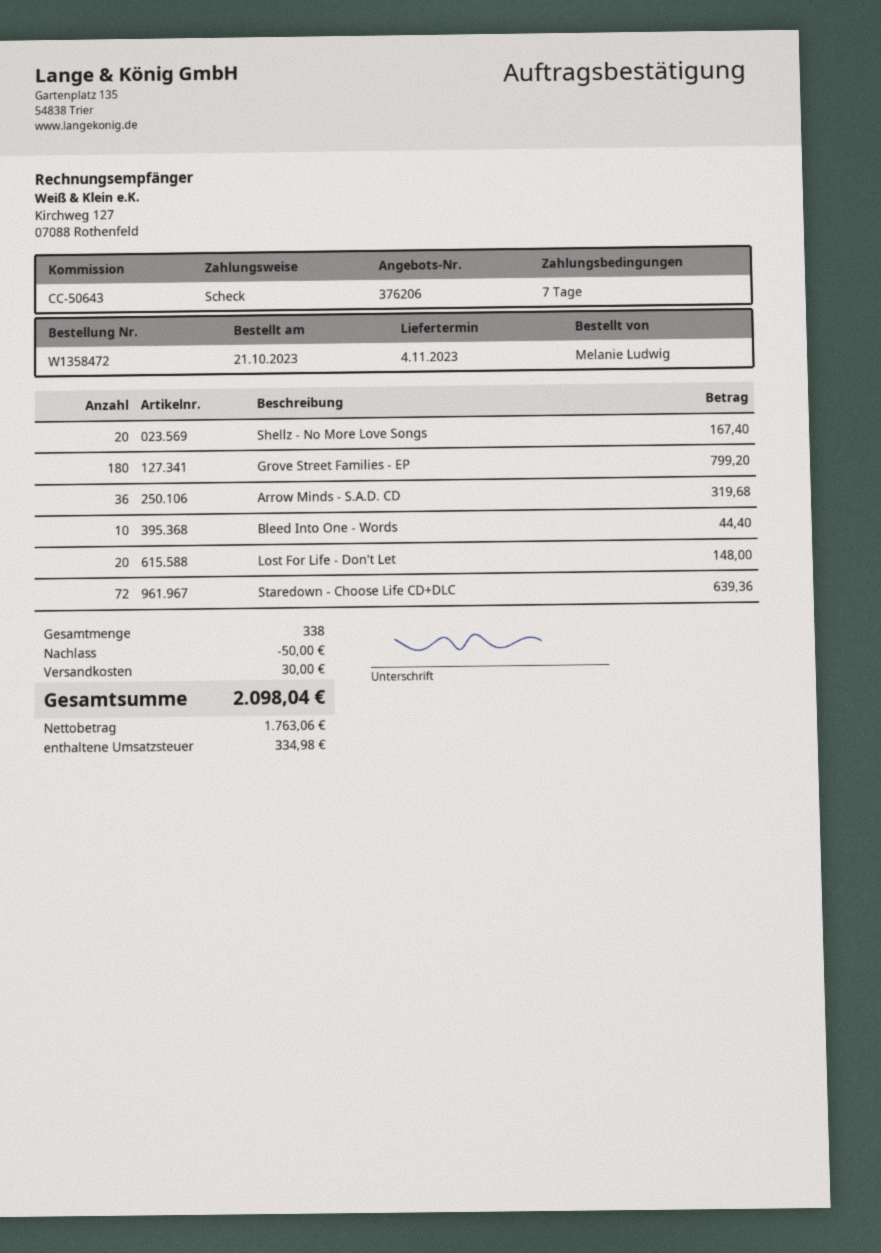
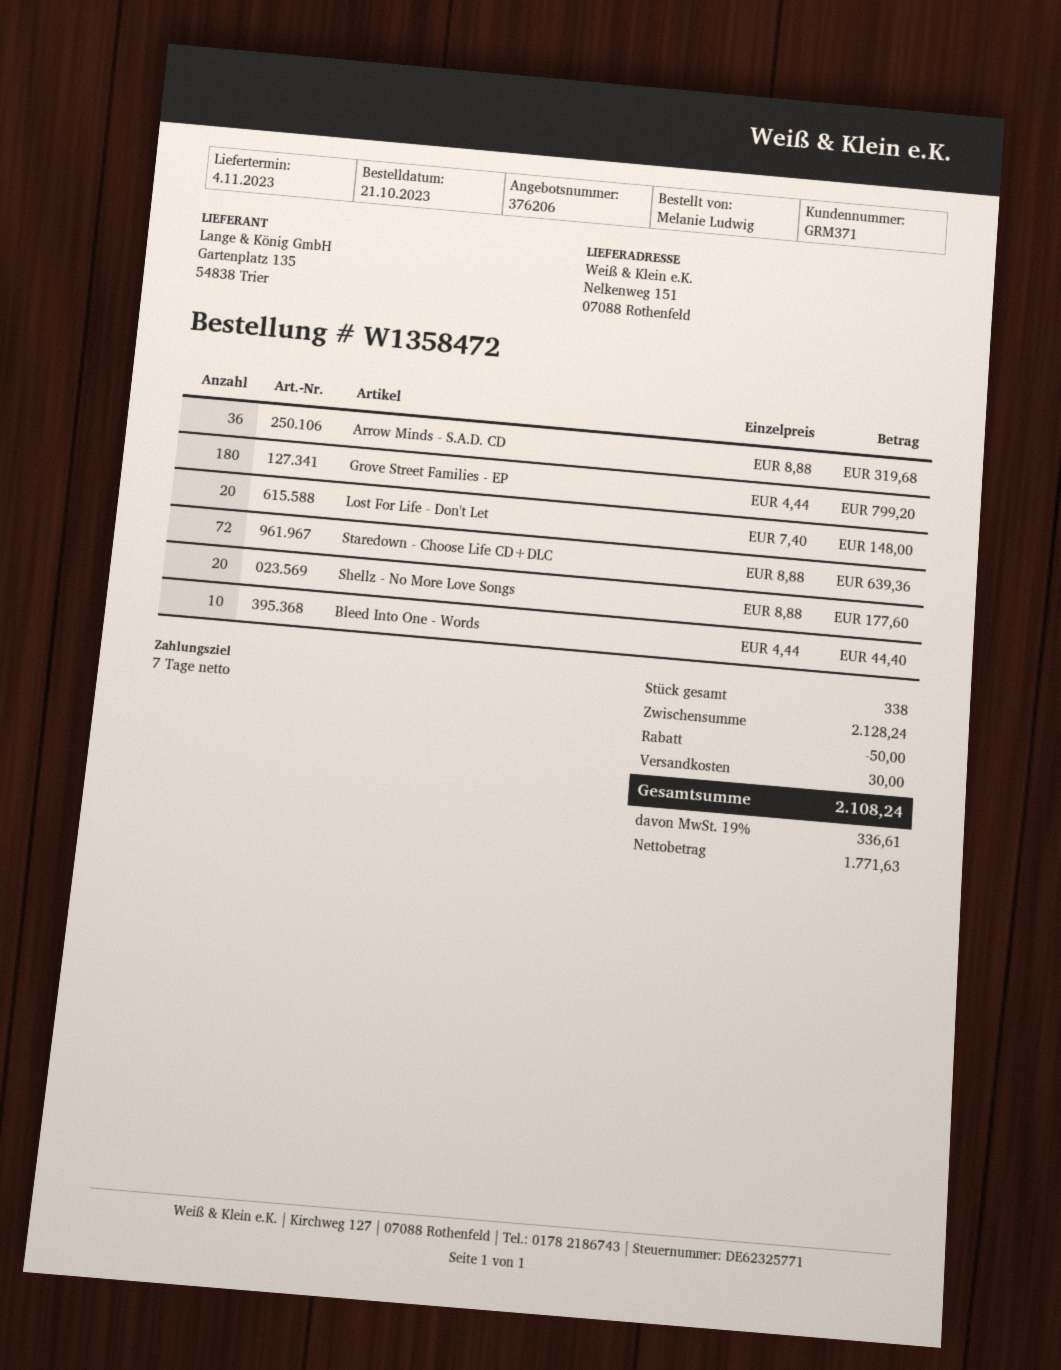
Shellz - No More Love Songs: 20 for 167.40 -> 20 for 177.60
net: 1763.06 -> 1771.63
tax: 334.98 -> 336.61
total: 2098.04 -> 2108.24

